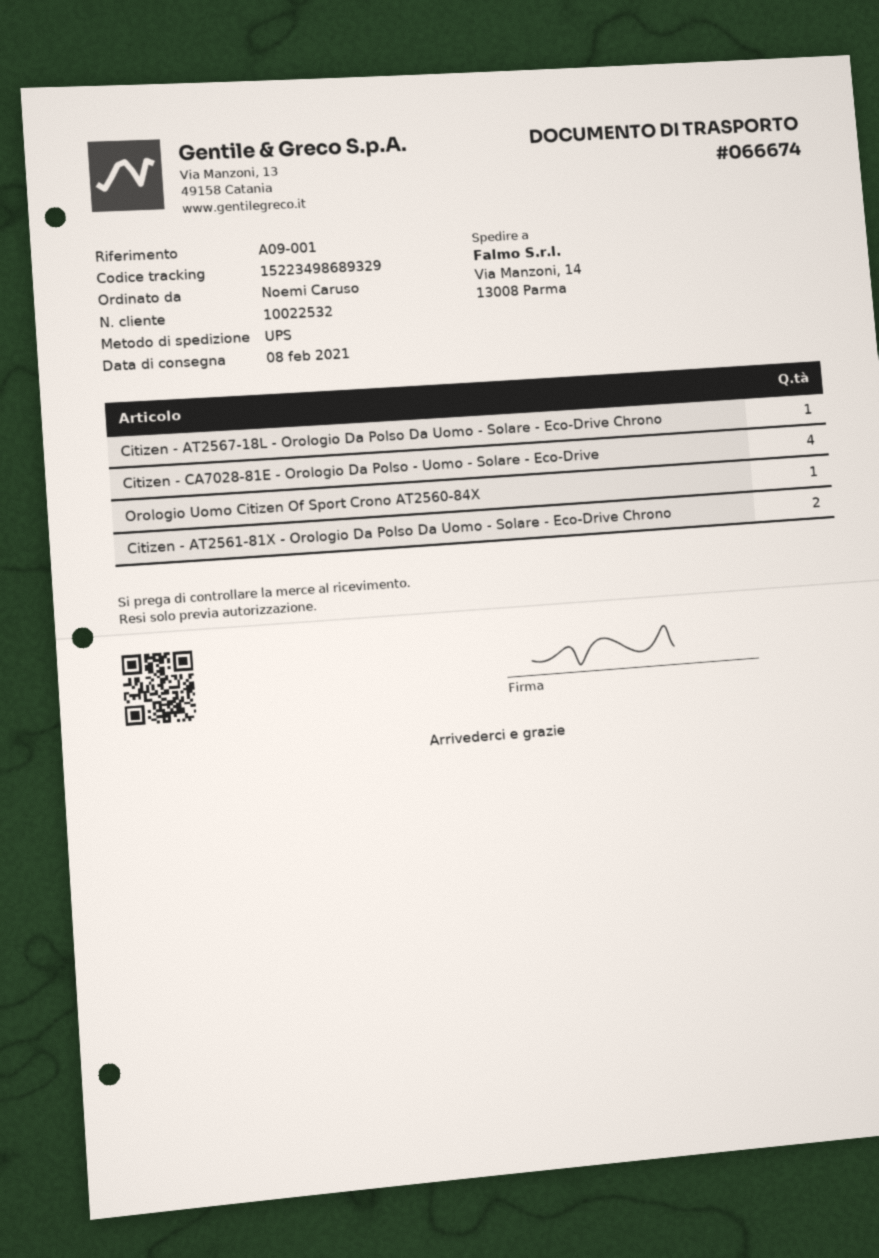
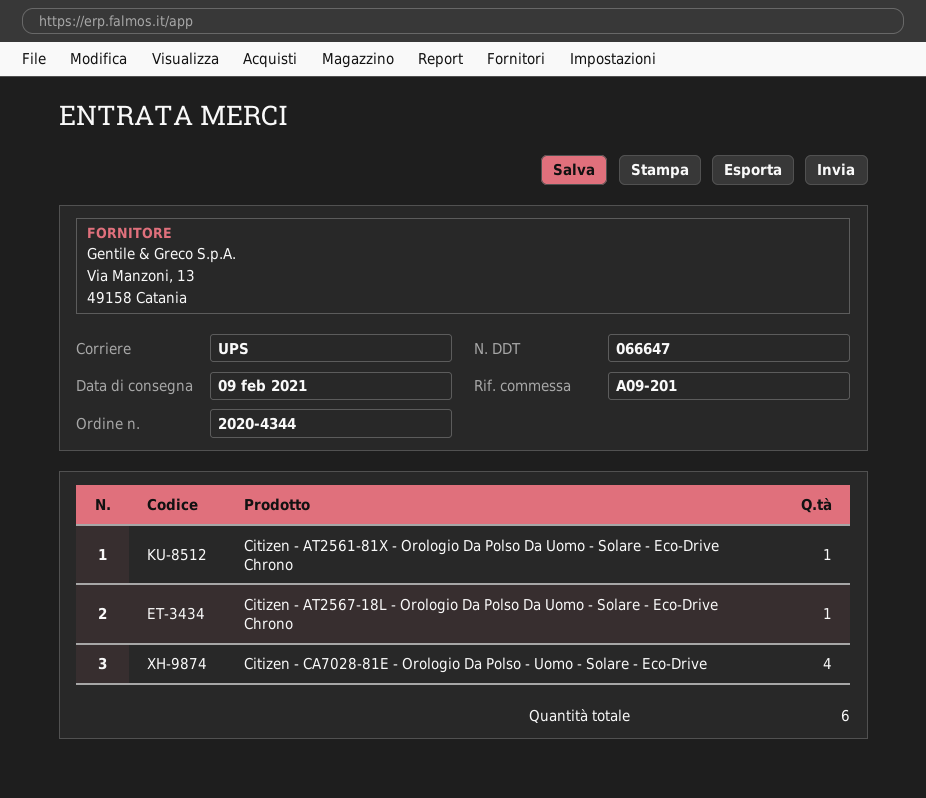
delivery note number: 066674 -> 066647
delivery date: 2021-02-08 -> 2021-02-09
reference: A09-001 -> A09-201
Orologio Uomo Citizen Of Sport Crono AT2560-84X: 1 -> none
Citizen - AT2561-81X - Orologio Da Polso Da Uomo - Solare - Eco-Drive Chrono: 2 -> 1

